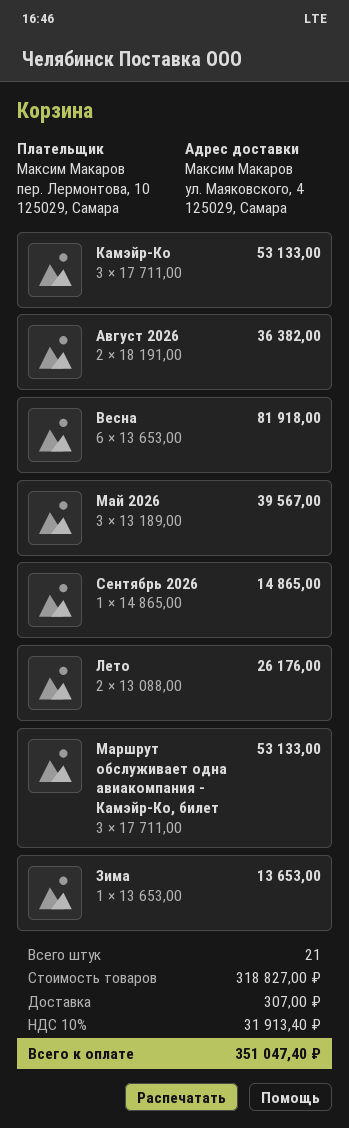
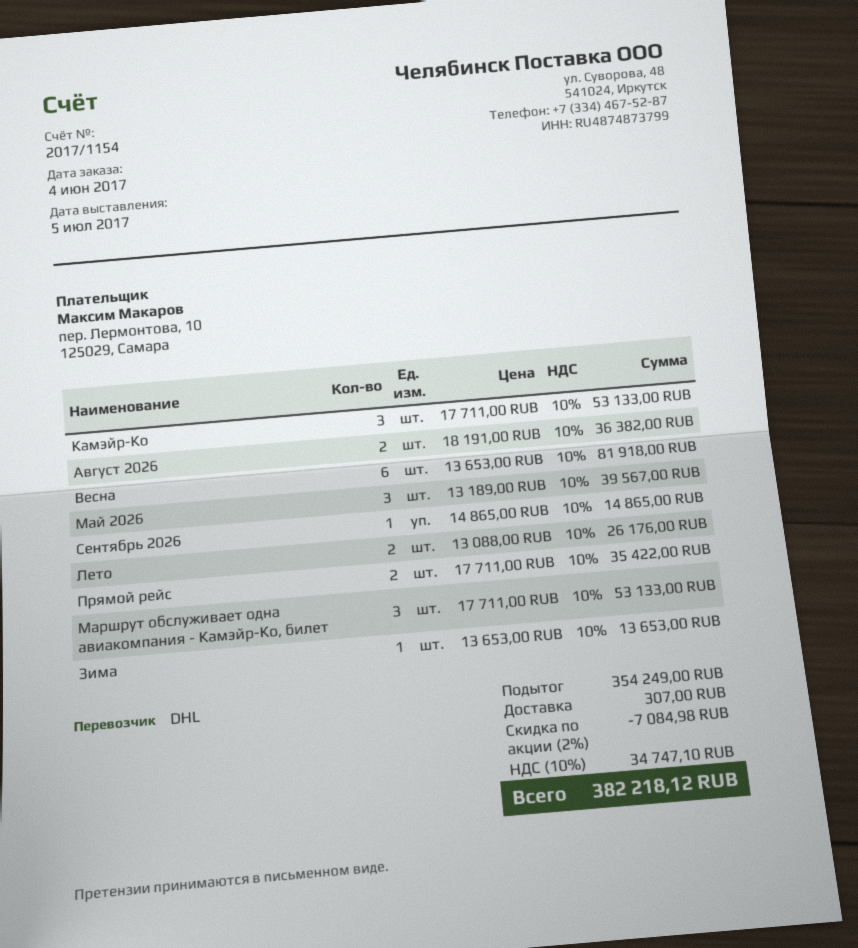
Прямой рейс: none -> 2 x 17711.00 = 35422.00
subtotal: 318827.00 -> 354249.00
discount: none -> 2% = 7084.98
tax: 10% = 31913.40 -> 10% = 34747.10
total: 351047.40 -> 382218.12

